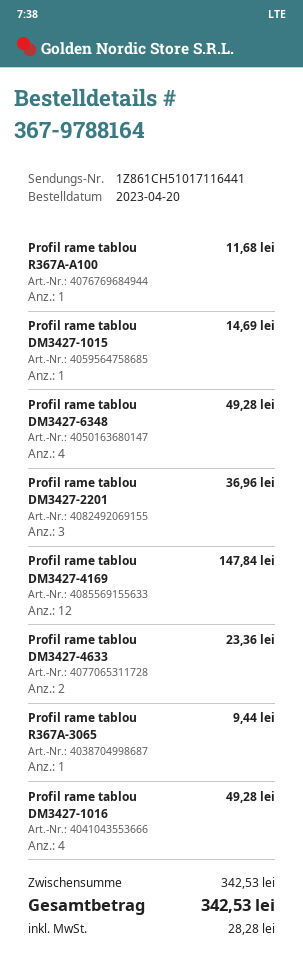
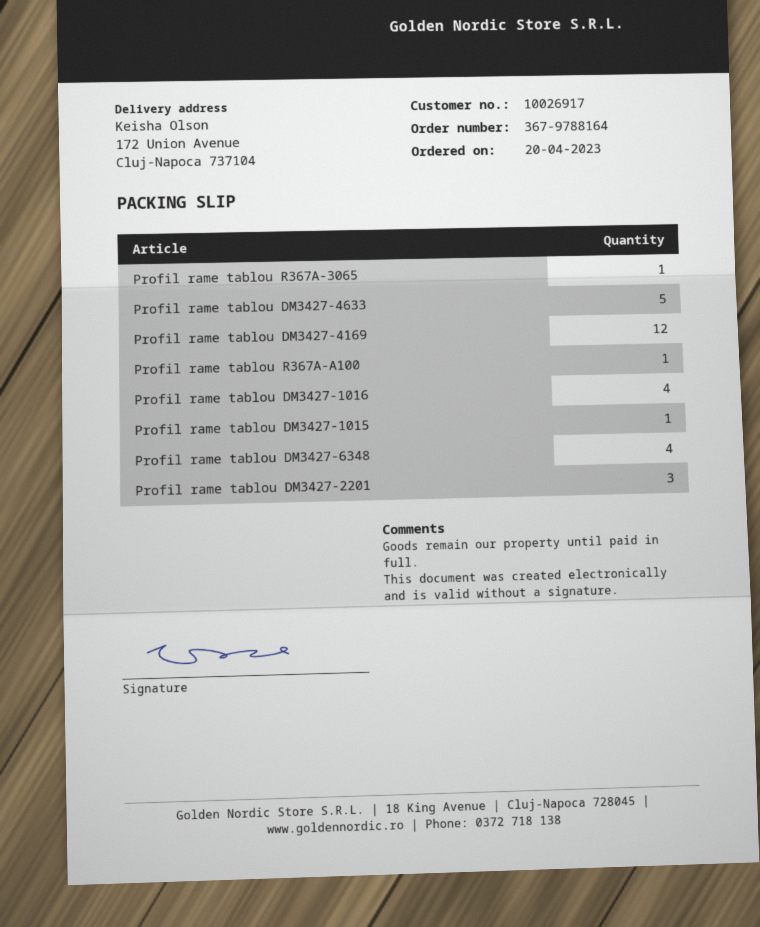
Profil rame tablou DM3427-4633: 2 -> 5

